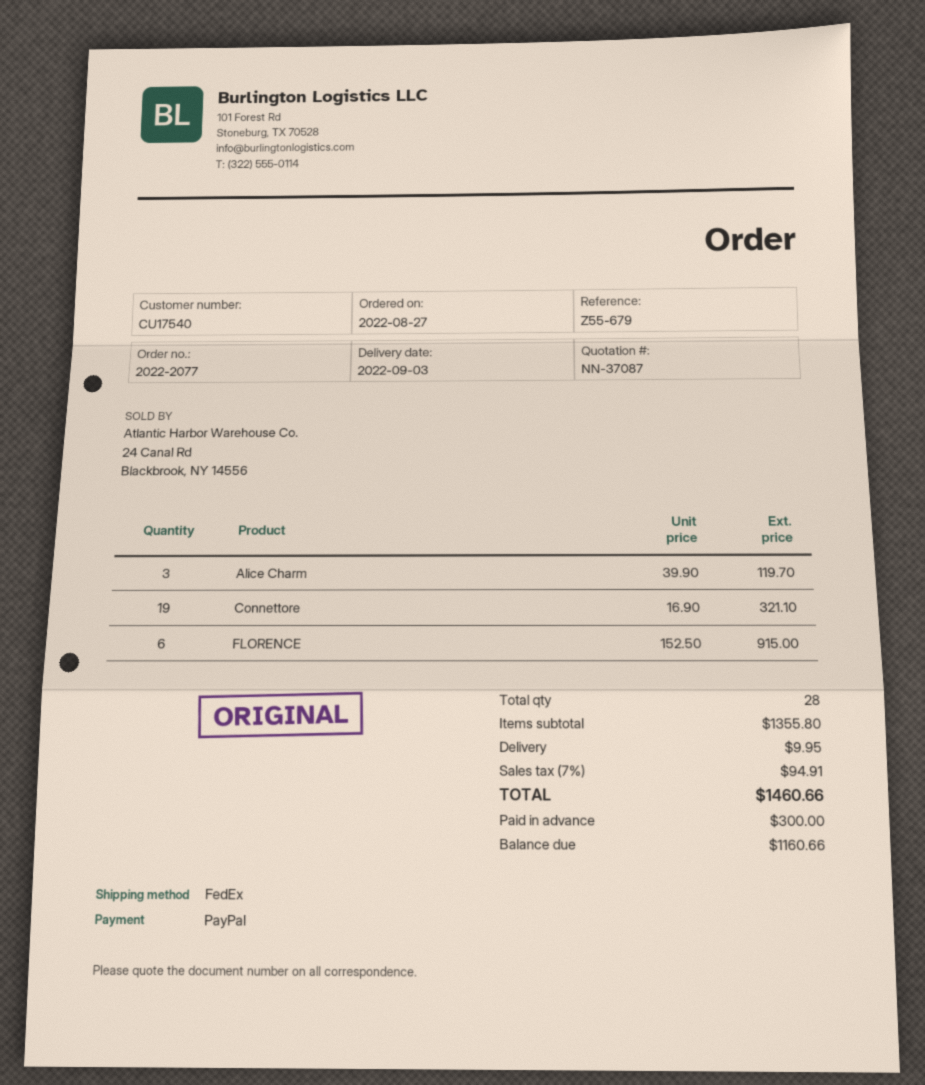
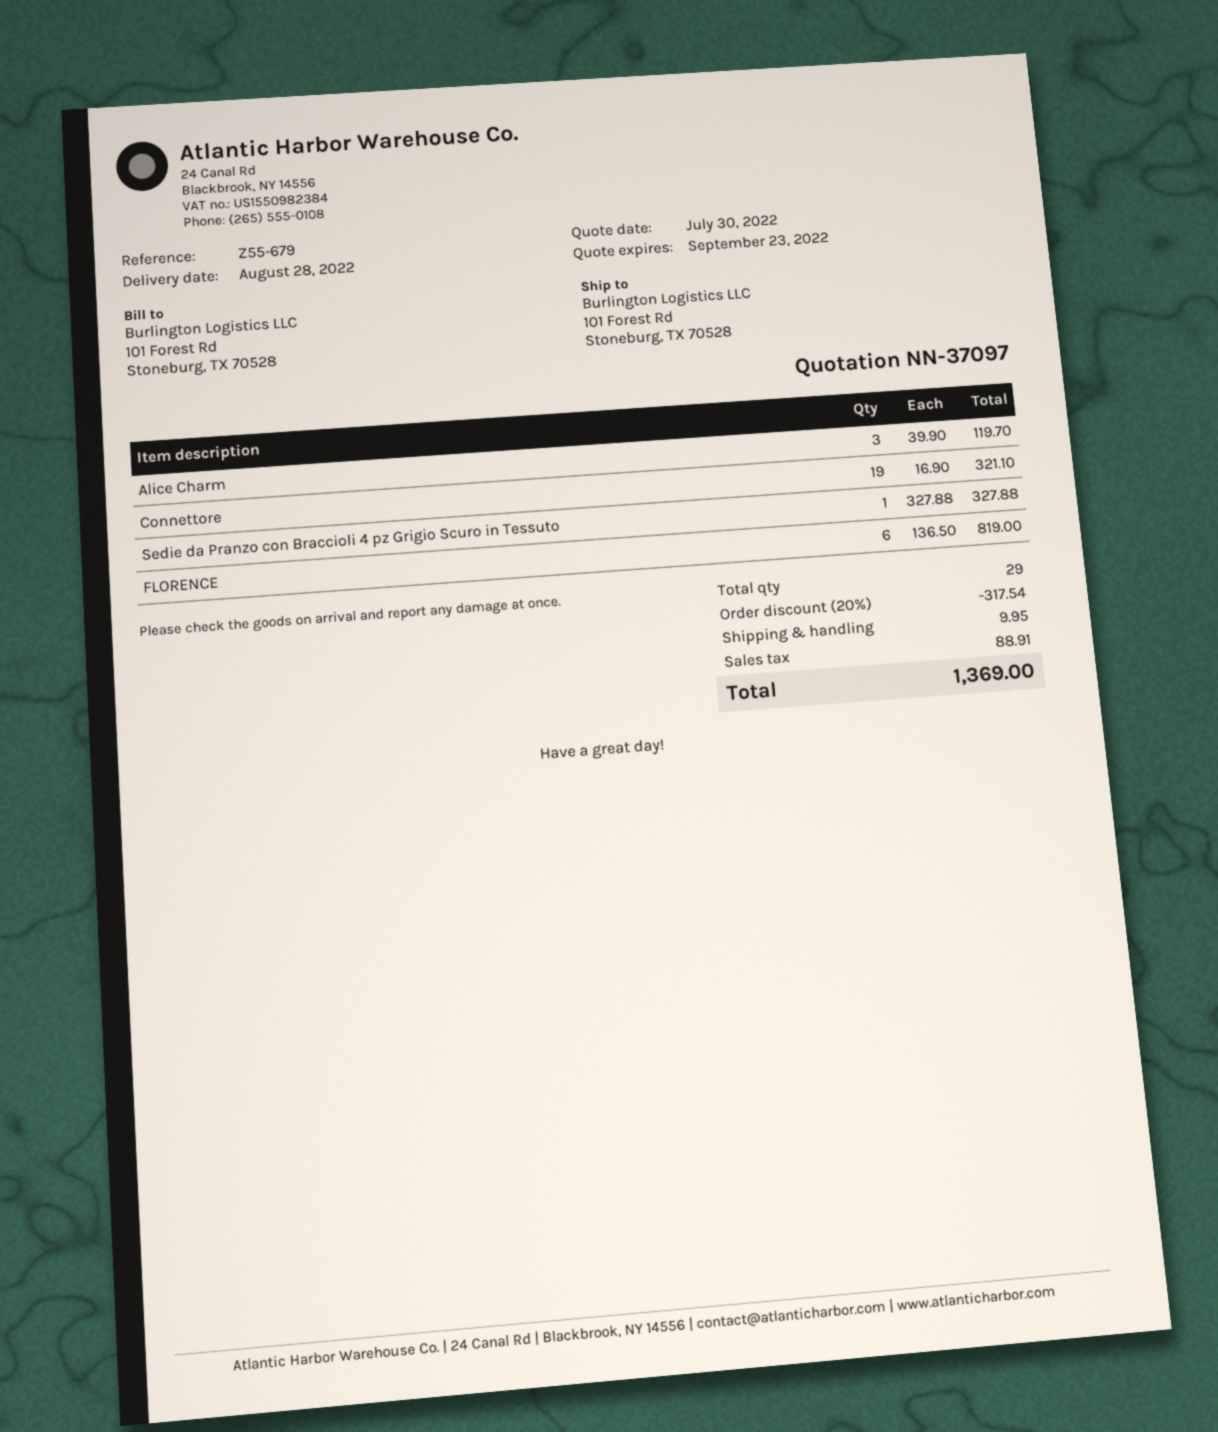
quote number: NN-37087 -> NN-37097
delivery date: 2022-09-03 -> 2022-08-28
FLORENCE: 6 x 152.50 = 915.00 -> 6 x 136.50 = 819.00
Sedie da Pranzo con Braccioli 4 pz Grigio Scuro in Tessuto: none -> 1 x 327.88 = 327.88
total quantity: 28 -> 29
discount: none -> 20% = 317.54
tax: 94.91 -> 88.91
total: 1460.66 -> 1369.00

